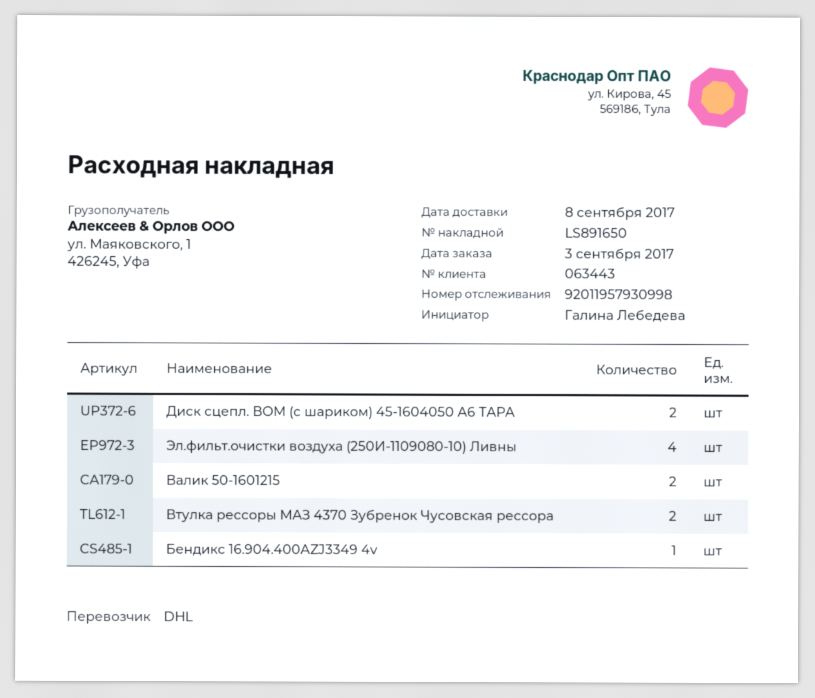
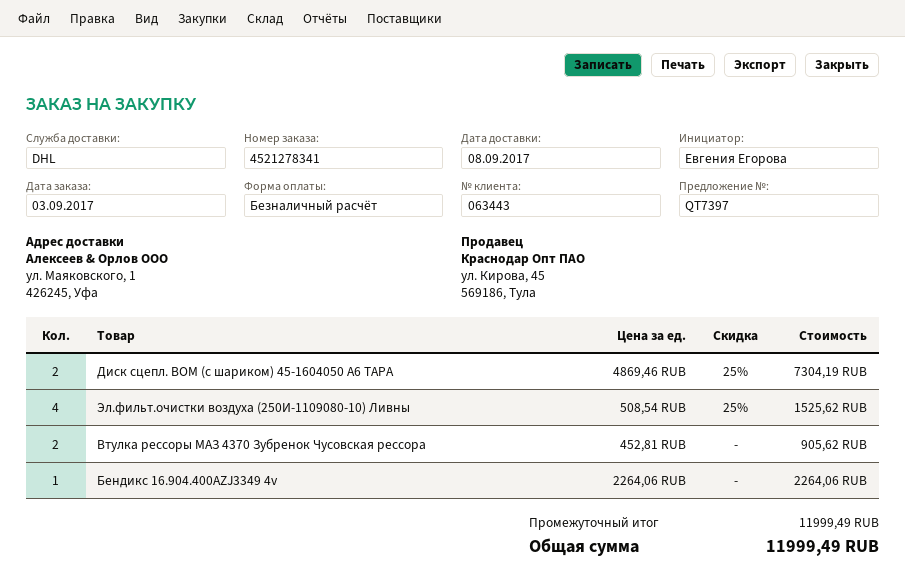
ordered by: Галина Лебедева -> Евгения Егорова
Валик 50-1601215: 2 -> none

